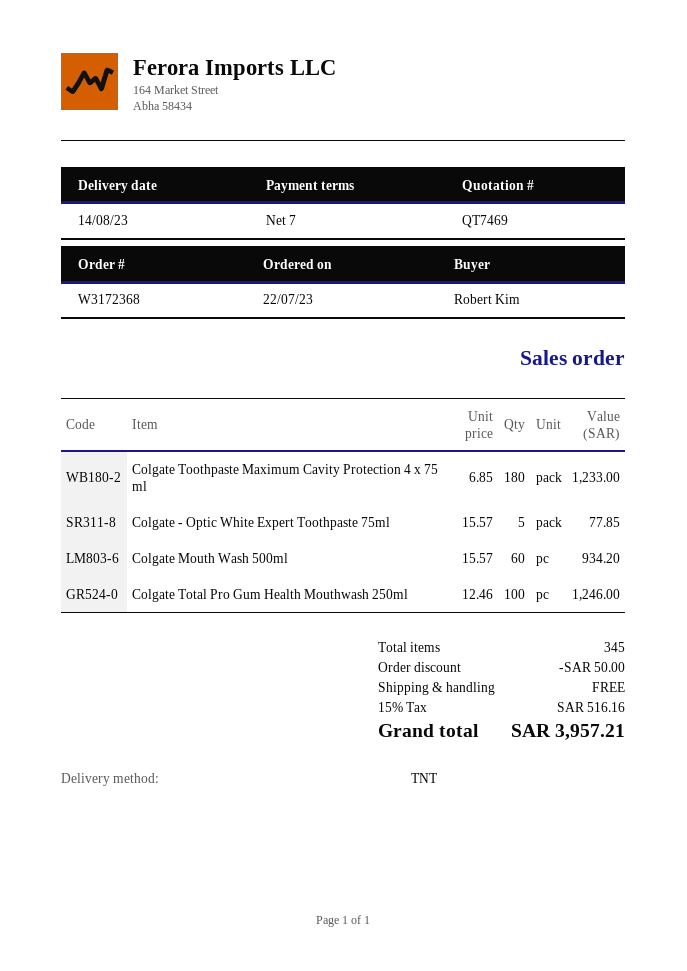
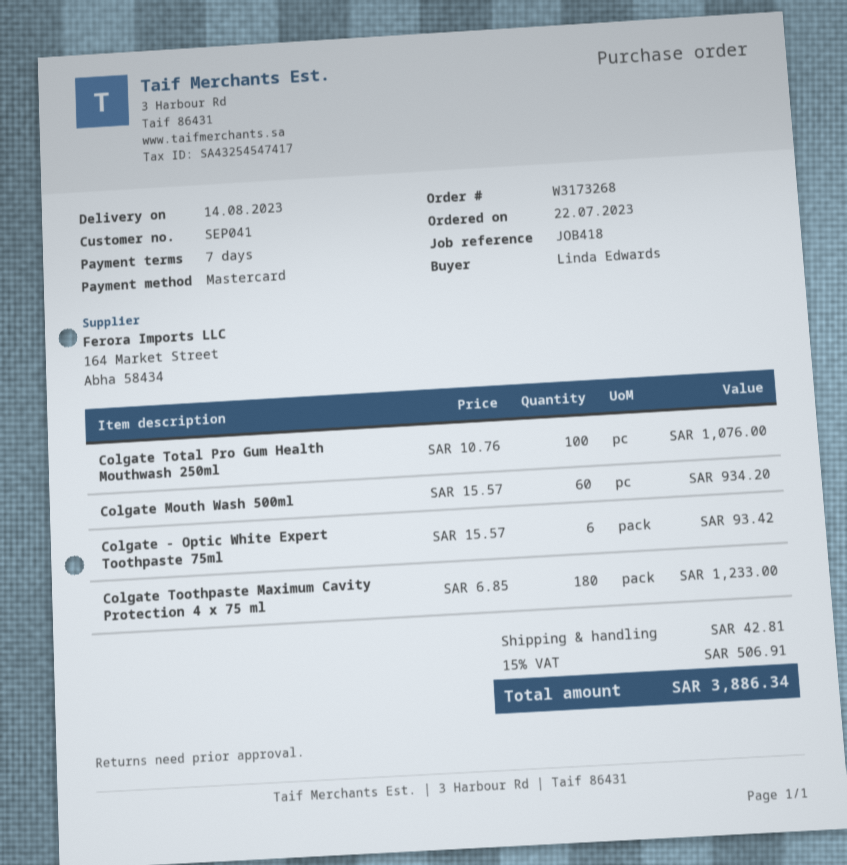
order number: W3172368 -> W3173268
ordered by: Robert Kim -> Linda Edwards
Colgate - Optic White Expert Toothpaste 75ml: 5 x 15.57 = 77.85 -> 6 x 15.57 = 93.42
Colgate Total Pro Gum Health Mouthwash 250ml: 100 x 12.46 = 1246.00 -> 100 x 10.76 = 1076.00
discount: 50.00 -> none
shipping: 0.00 -> 42.81
tax: 15% = 516.16 -> 15% = 506.91
total: 3957.21 -> 3886.34

